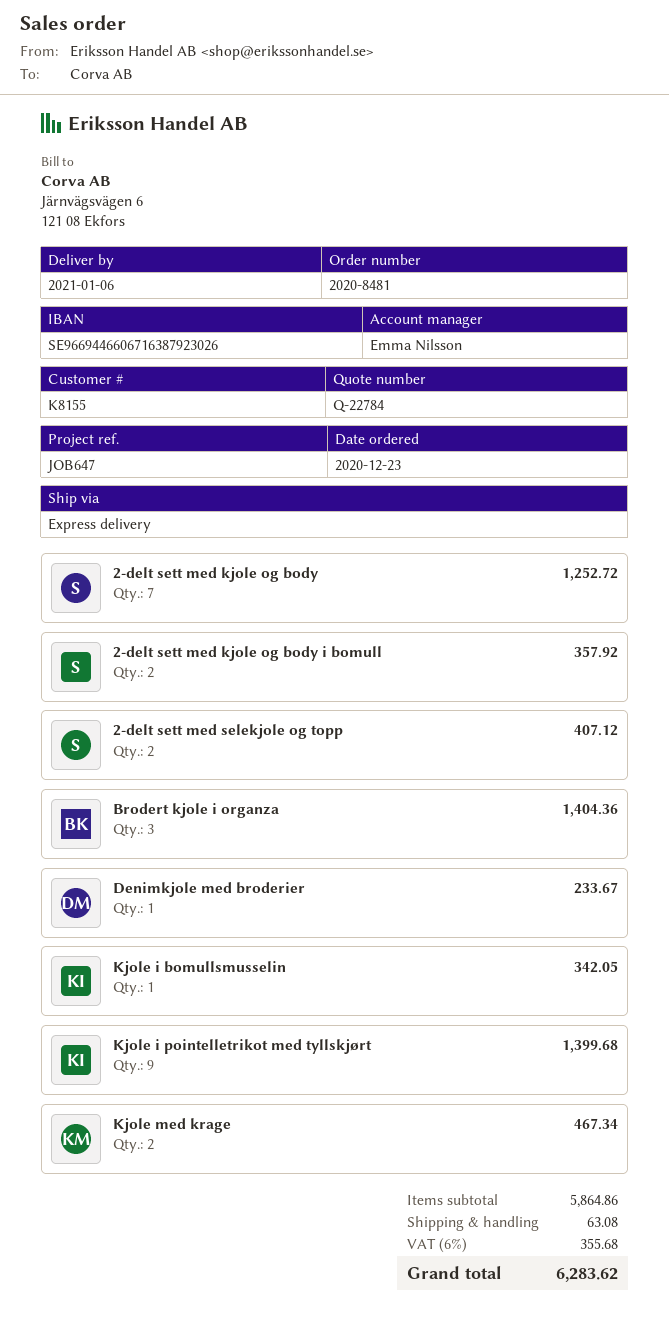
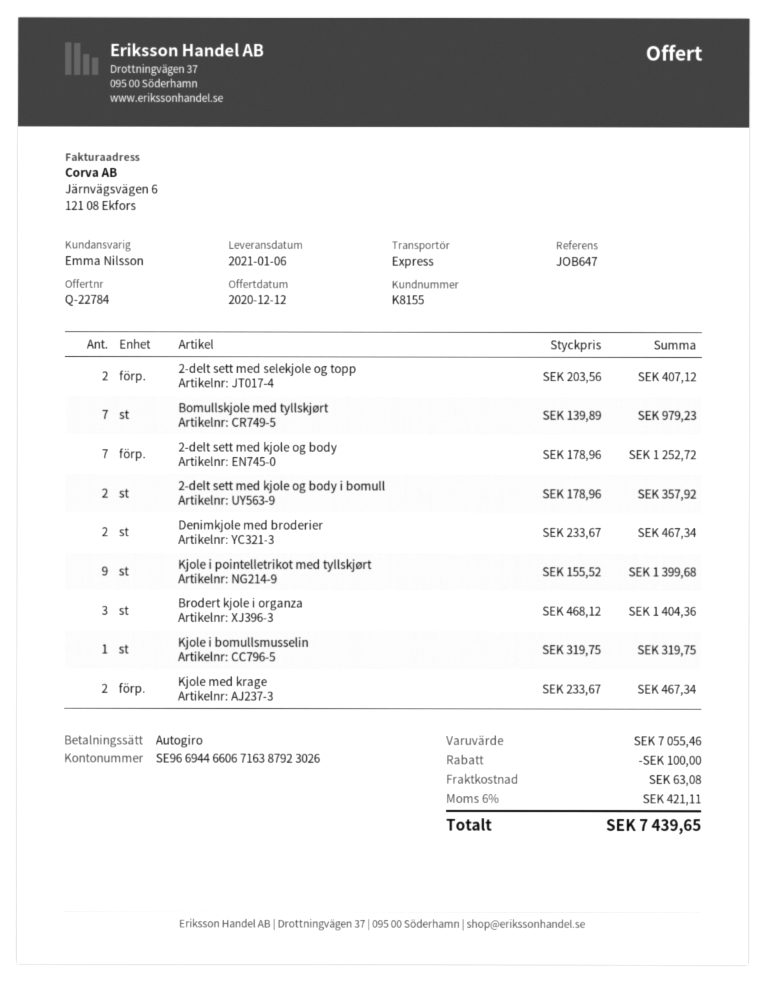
Denimkjole med broderier: 1 for 233.67 -> 2 for 467.34
Kjole i bomullsmusselin: 1 for 342.05 -> 1 for 319.75
Bomullskjole med tyllskjørt: none -> 7 for 979.23
subtotal: 5864.86 -> 7055.46
discount: none -> 100.00
tax: 6% = 355.68 -> 6% = 421.11
total: 6283.62 -> 7439.65

